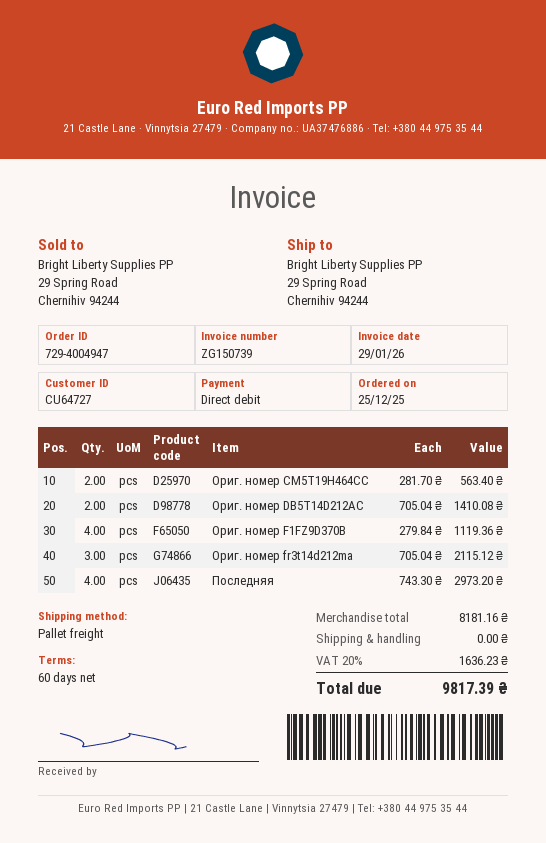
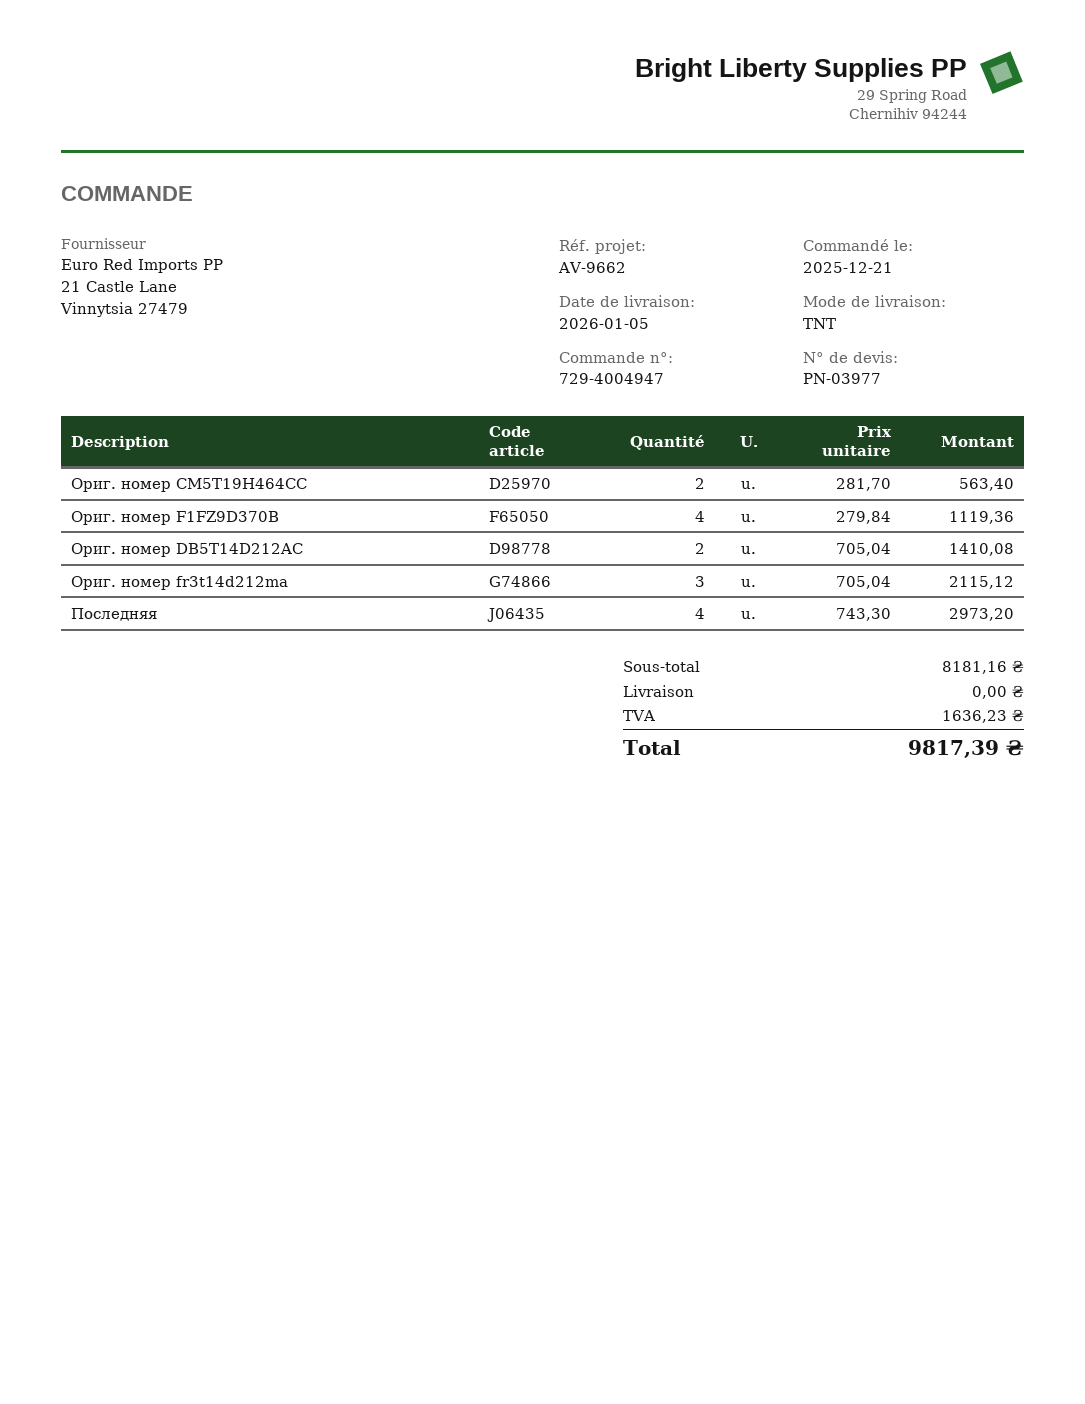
order date: 2025-12-25 -> 2025-12-21
shipping method: pallet freight -> TNT

